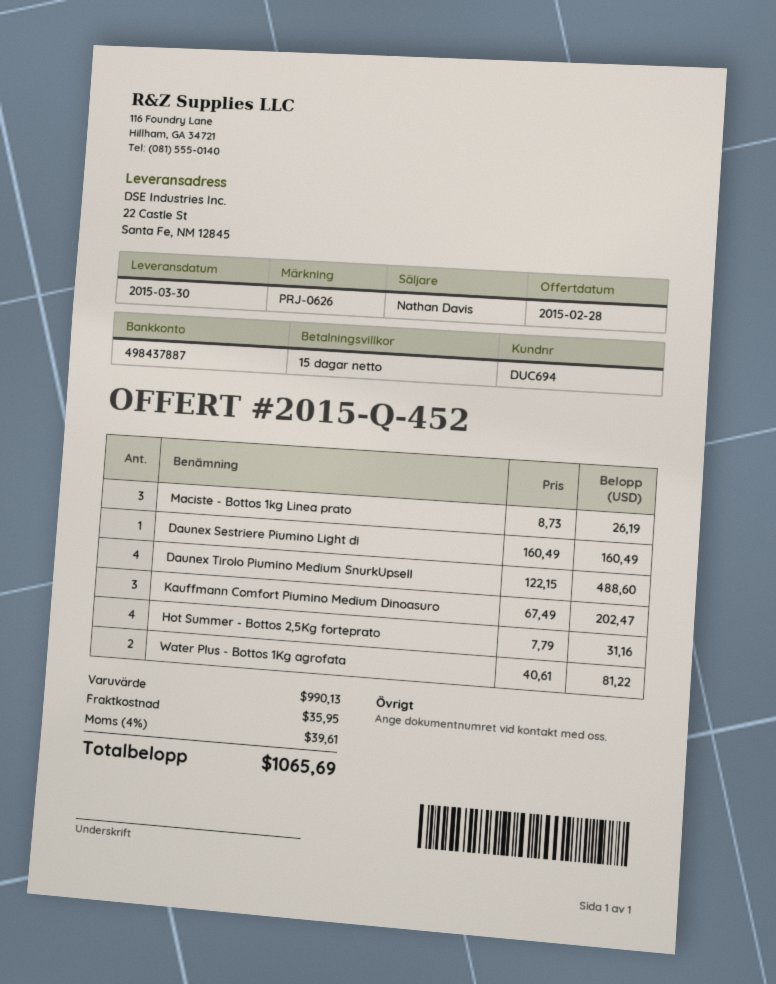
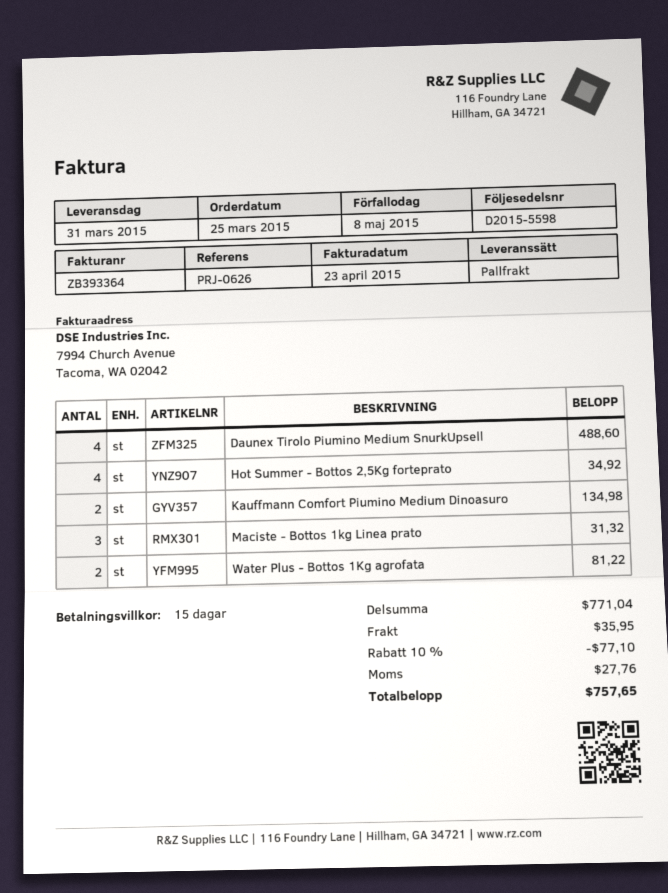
delivery date: 2015-03-30 -> 2015-03-31
Maciste - Bottos 1kg Linea prato: 3 for 26.19 -> 3 for 31.32
Daunex Sestriere Piumino Light di: 1 for 160.49 -> none
Kauffmann Comfort Piumino Medium Dinoasuro: 3 for 202.47 -> 2 for 134.98
Hot Summer - Bottos 2,5Kg forteprato: 4 for 31.16 -> 4 for 34.92
subtotal: 990.13 -> 771.04
discount: none -> 10% = 77.10
tax: 39.61 -> 27.76
total: 1065.69 -> 757.65

